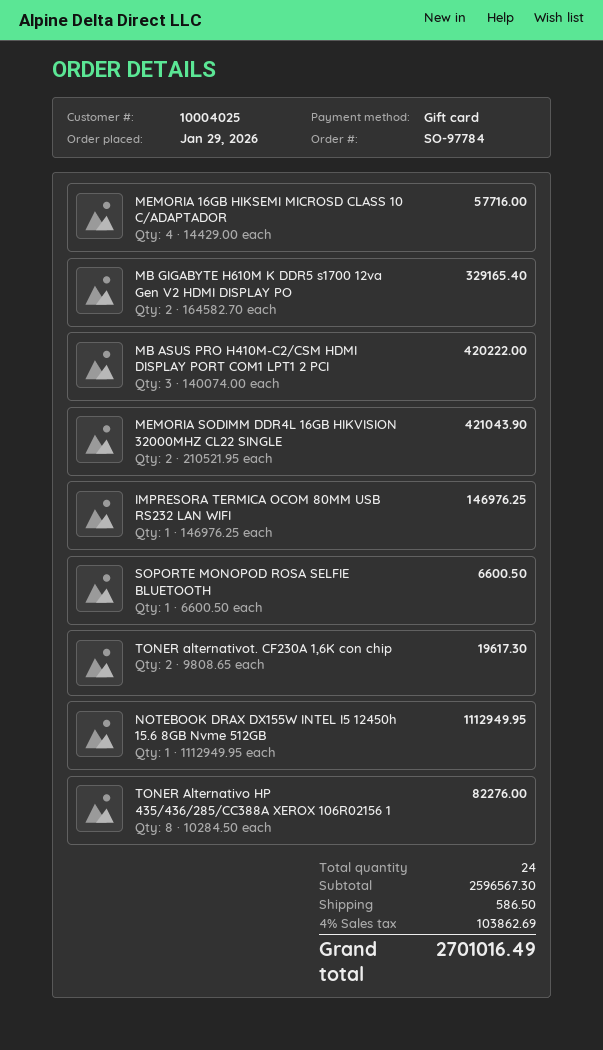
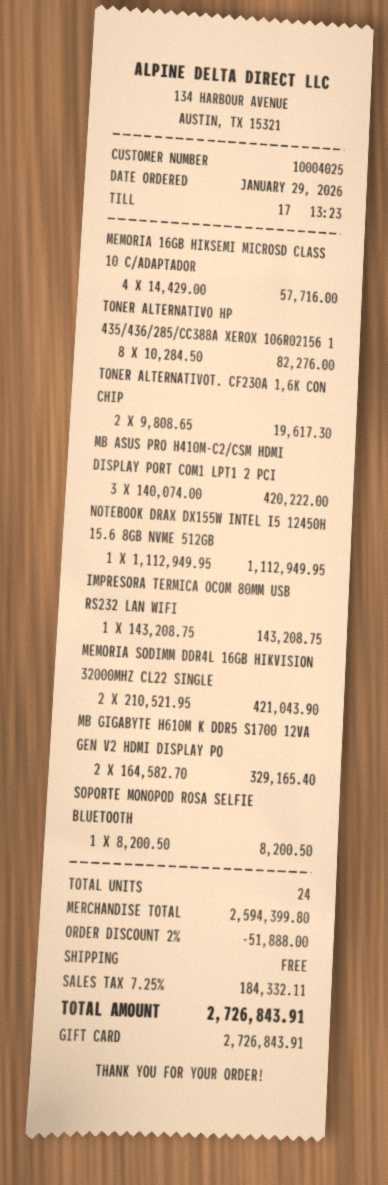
IMPRESORA TERMICA OCOM 80MM USB RS232 LAN WIFI: 1 x 146976.25 = 146976.25 -> 1 x 143208.75 = 143208.75
SOPORTE MONOPOD ROSA SELFIE BLUETOOTH: 1 x 6600.50 = 6600.50 -> 1 x 8200.50 = 8200.50
subtotal: 2596567.30 -> 2594399.80
discount: none -> 2% = 51888.00
shipping: 586.50 -> 0.00
tax: 4% = 103862.69 -> 7.25% = 184332.11
total: 2701016.49 -> 2726843.91

